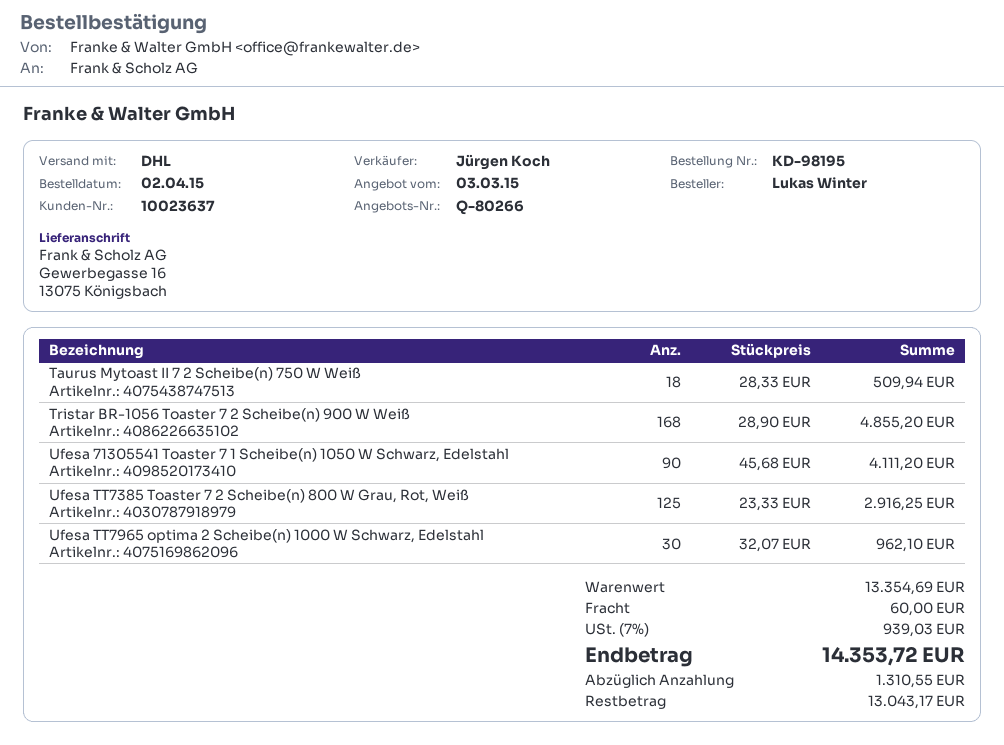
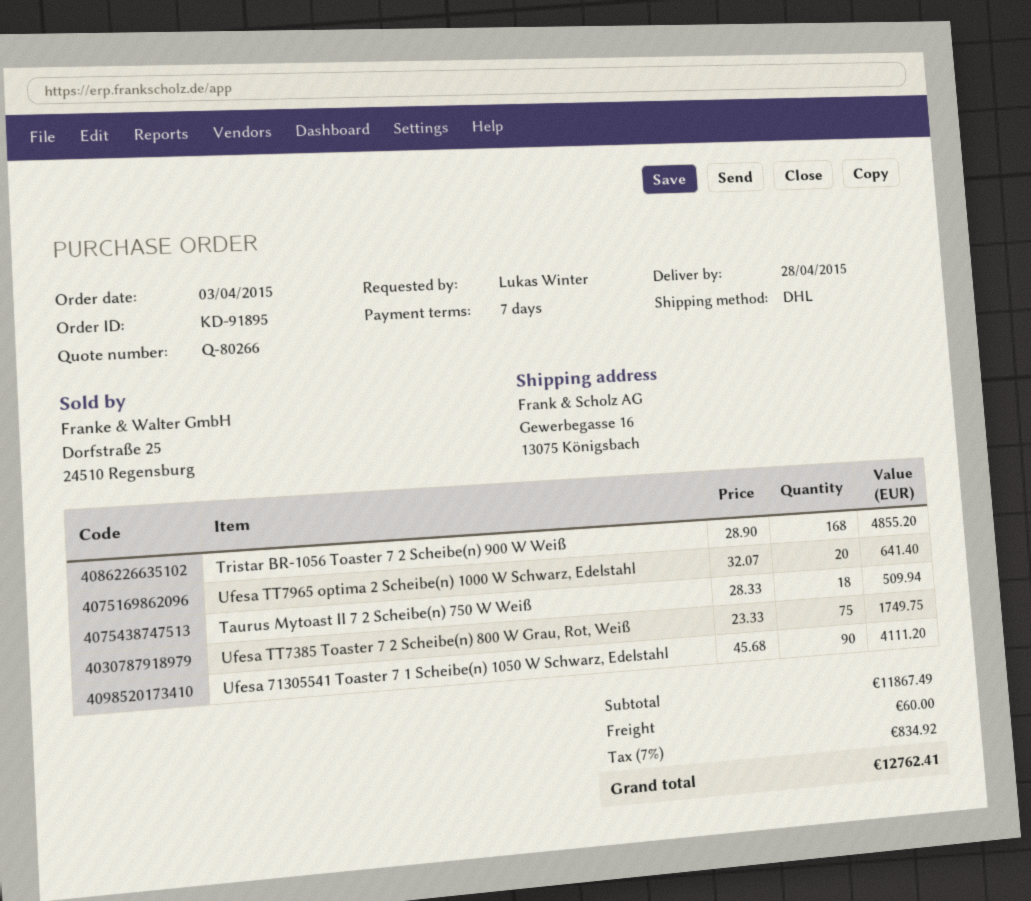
order number: KD-98195 -> KD-91895
order date: 2015-04-02 -> 2015-04-03
Ufesa TT7385 Toaster 7 2 Scheibe(n) 800 W Grau, Rot, Weiß: 125 x 23.33 = 2916.25 -> 75 x 23.33 = 1749.75
Ufesa TT7965 optima 2 Scheibe(n) 1000 W Schwarz, Edelstahl: 30 x 32.07 = 962.10 -> 20 x 32.07 = 641.40
subtotal: 13354.69 -> 11867.49
tax: 7% = 939.03 -> 7% = 834.92
total: 14353.72 -> 12762.41

